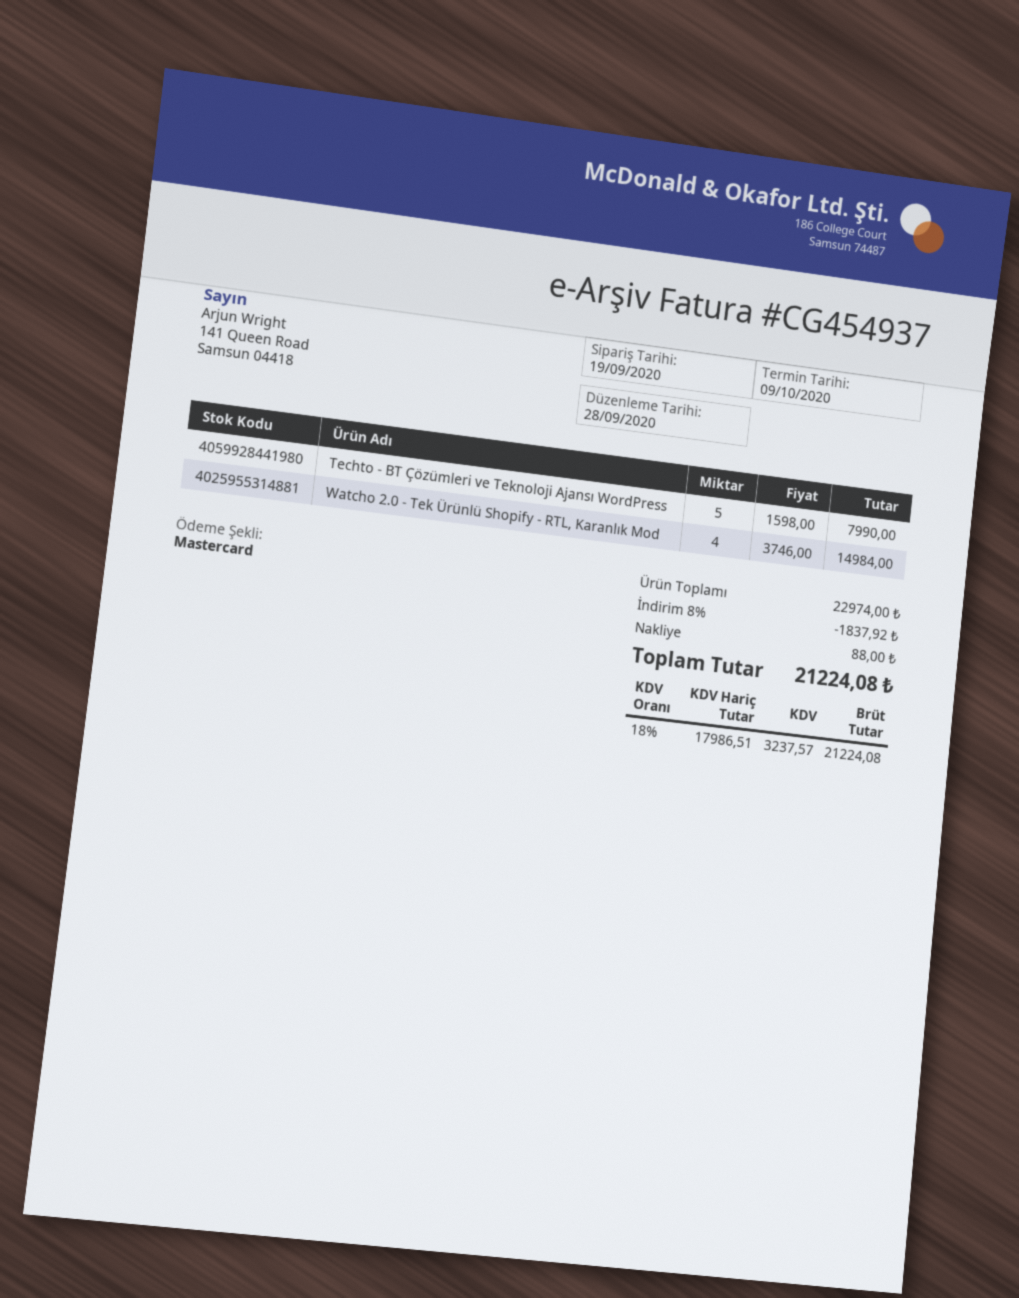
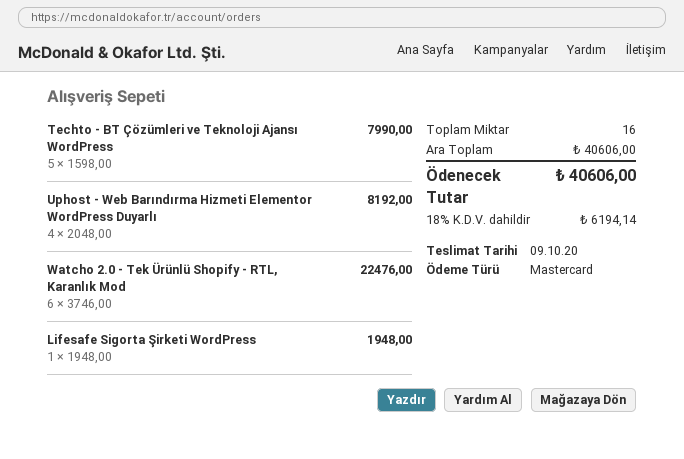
Watcho 2.0 - Tek Ürünlü Shopify - RTL, Karanlık Mod: 4 x 3746.00 = 14984.00 -> 6 x 3746.00 = 22476.00
Uphost - Web Barındırma Hizmeti Elementor WordPress Duyarlı: none -> 4 x 2048.00 = 8192.00
Lifesafe Sigorta Şirketi WordPress: none -> 1 x 1948.00 = 1948.00
subtotal: 22974.00 -> 40606.00
discount: 8% = 1837.92 -> none
shipping: 88.00 -> none
tax: 18% = 3237.57 -> 18% = 6194.14
total: 21224.08 -> 40606.00

